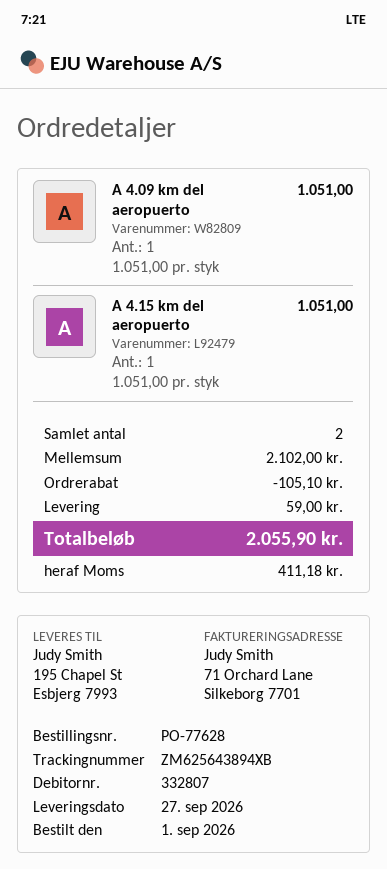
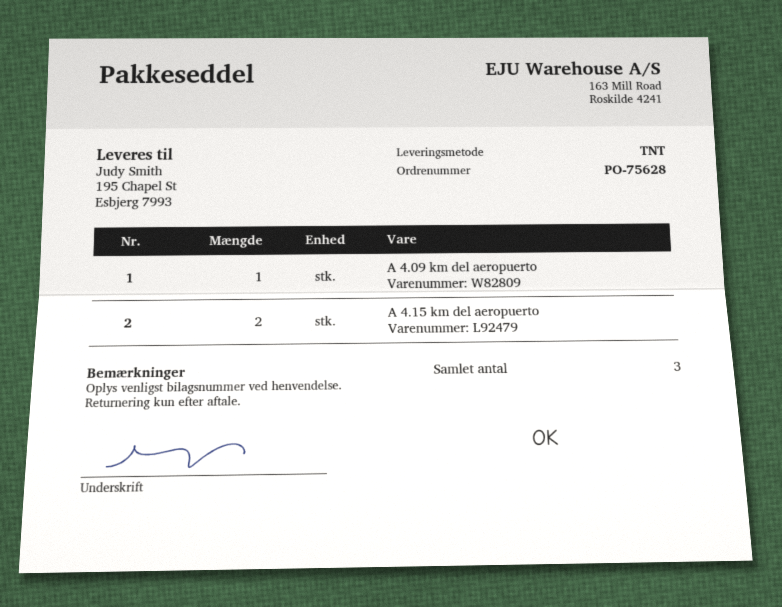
order number: PO-77628 -> PO-75628
A 4.15 km del aeropuerto: 1 -> 2
total quantity: 2 -> 3

